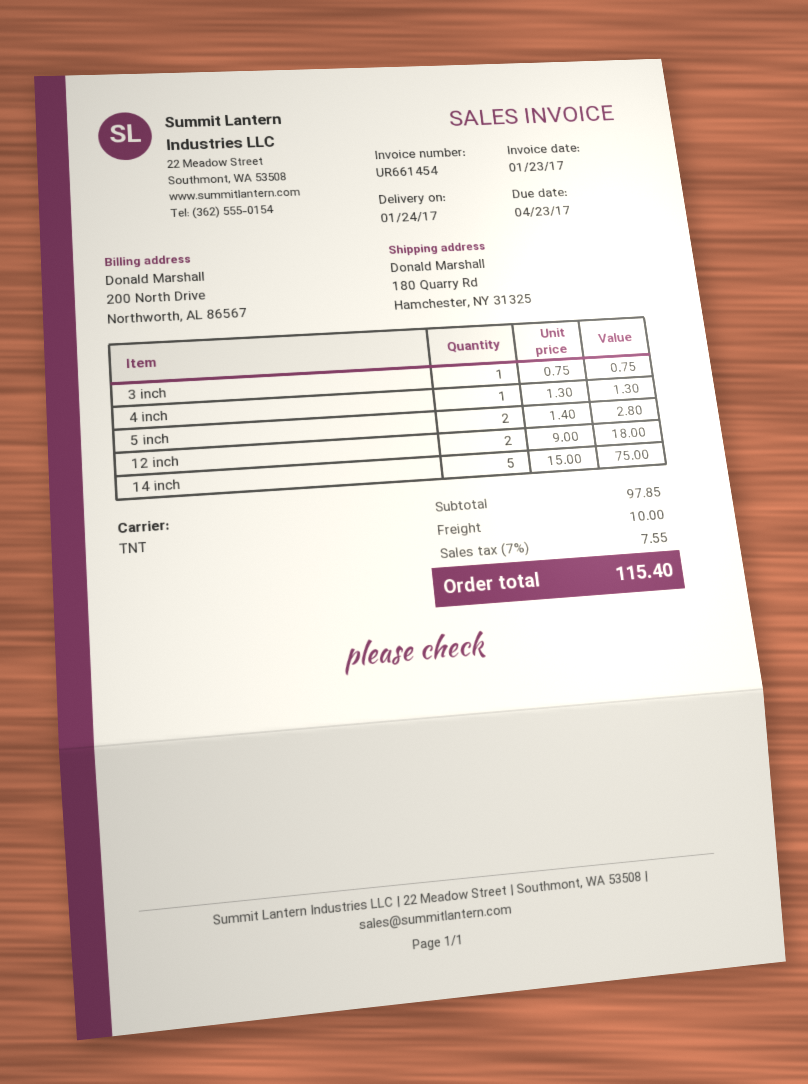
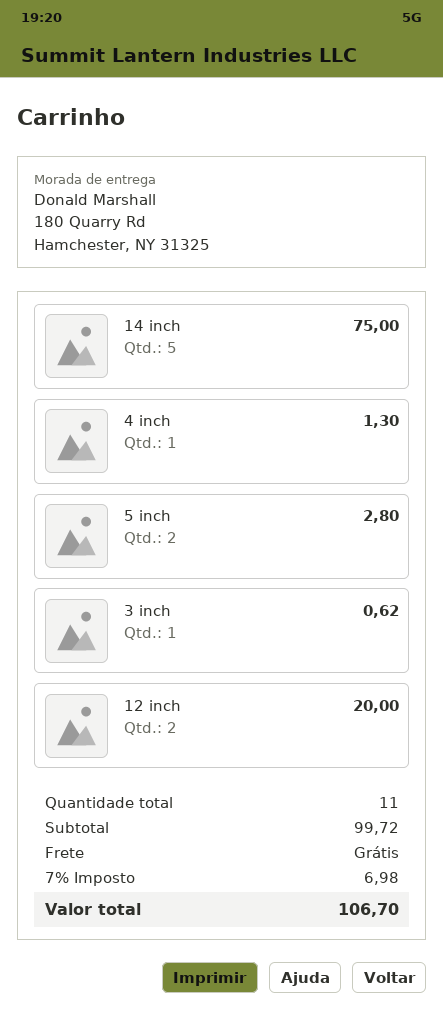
3 inch: 1 for 0.75 -> 1 for 0.62
12 inch: 2 for 18.00 -> 2 for 20.00
subtotal: 97.85 -> 99.72
shipping: 10.00 -> 0.00
tax: 7% = 7.55 -> 7% = 6.98
total: 115.40 -> 106.70

